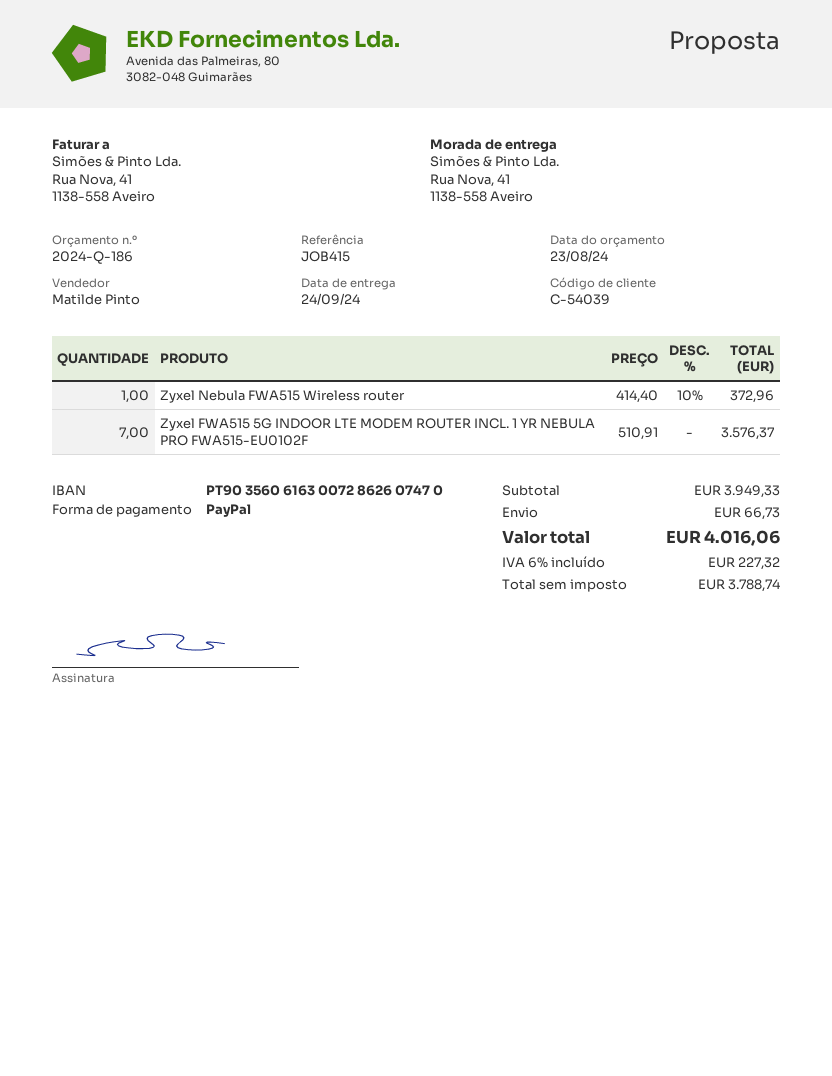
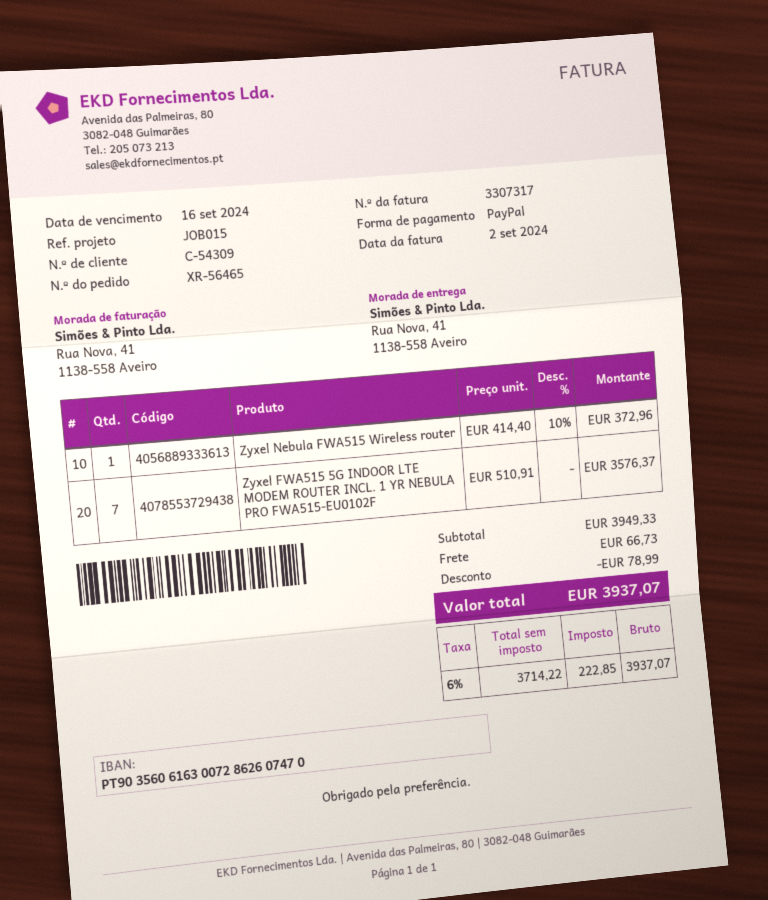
customer number: C-54039 -> C-54309
reference: JOB415 -> JOB015
discount: none -> 78.99
net: 3788.74 -> 3714.22
tax: 6% = 227.32 -> 6% = 222.85
total: 4016.06 -> 3937.07

